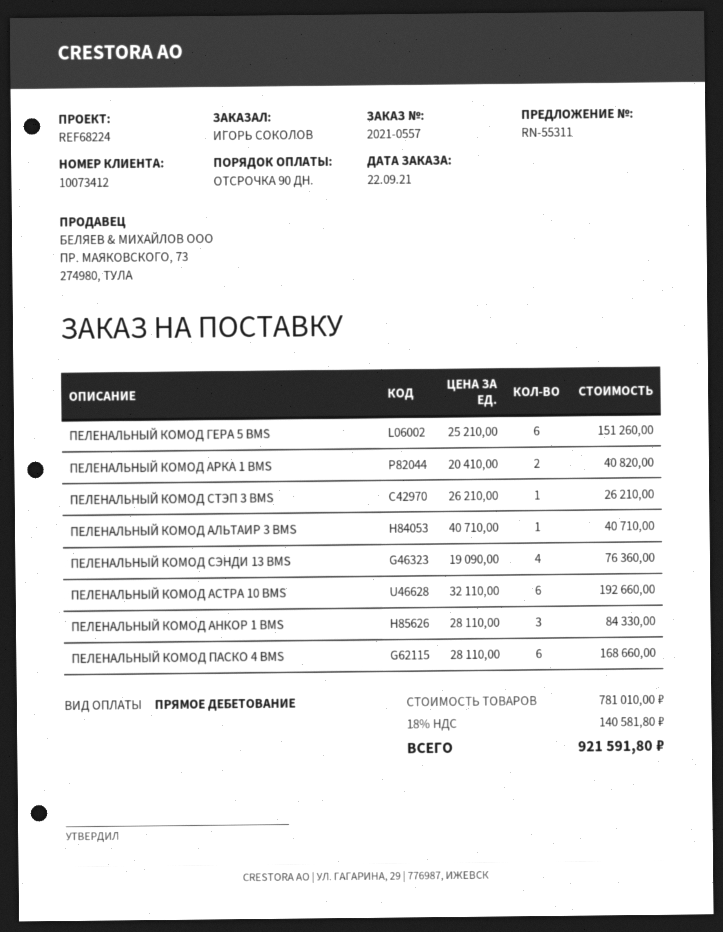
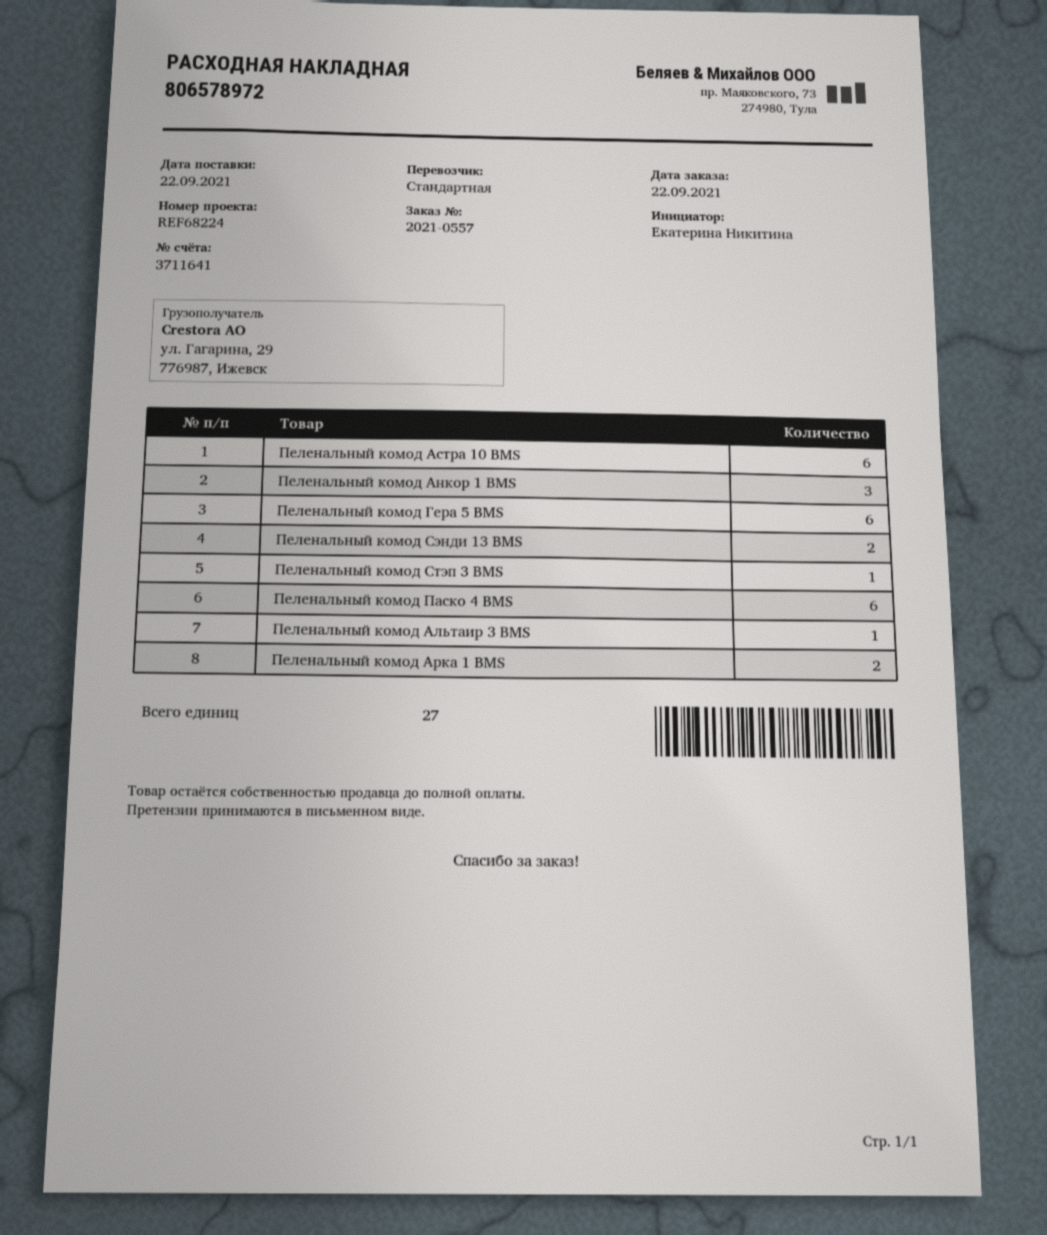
ordered by: ИГОРЬ СОКОЛОВ -> Екатерина Никитина
ПЕЛЕНАЛЬНЫЙ КОМОД СЭНДИ 13 BMS: 4 -> 2

